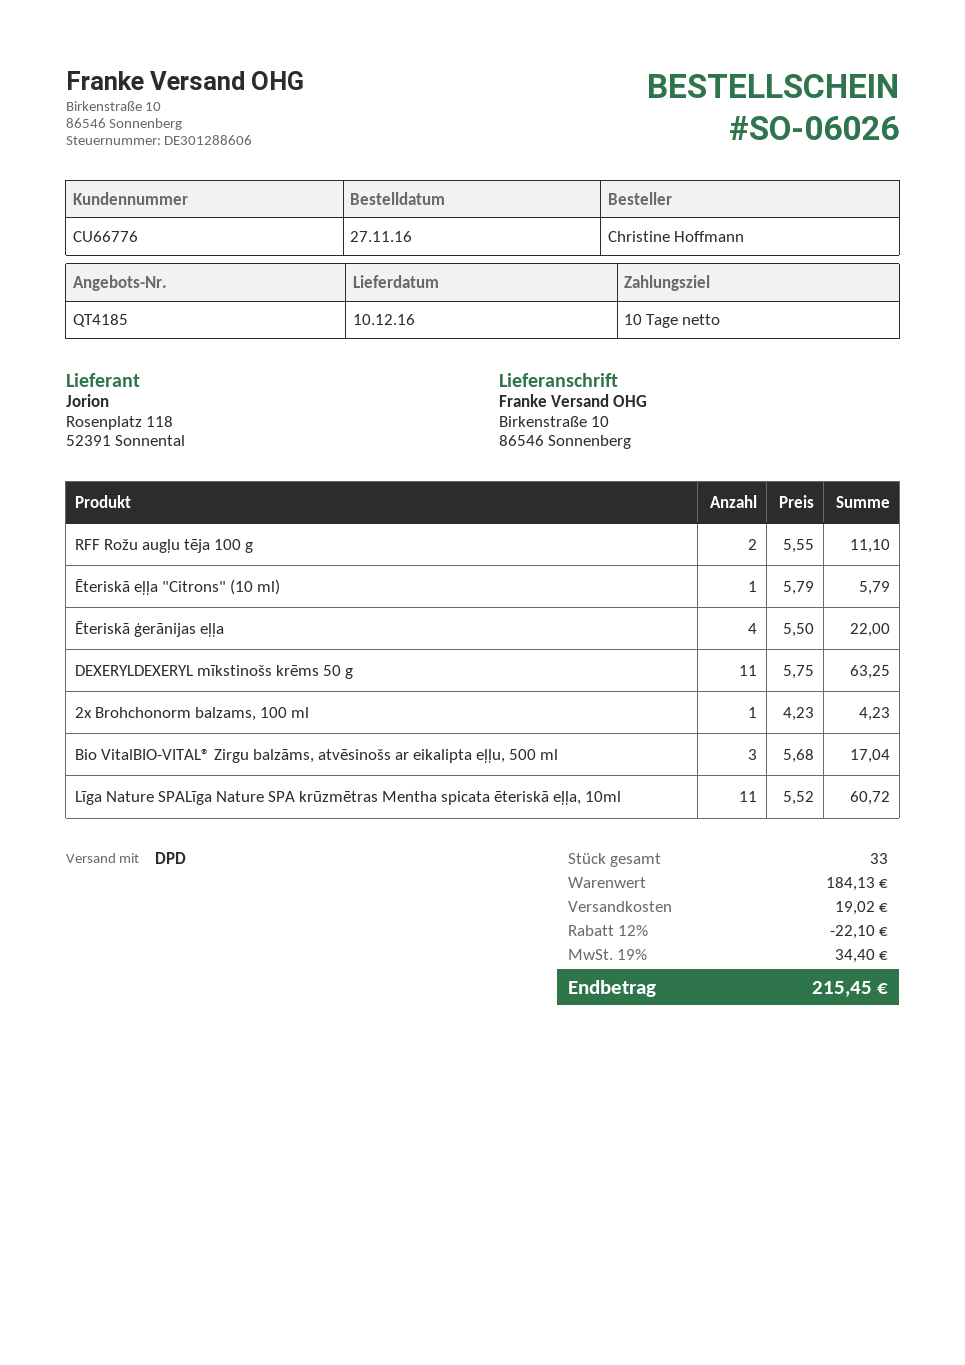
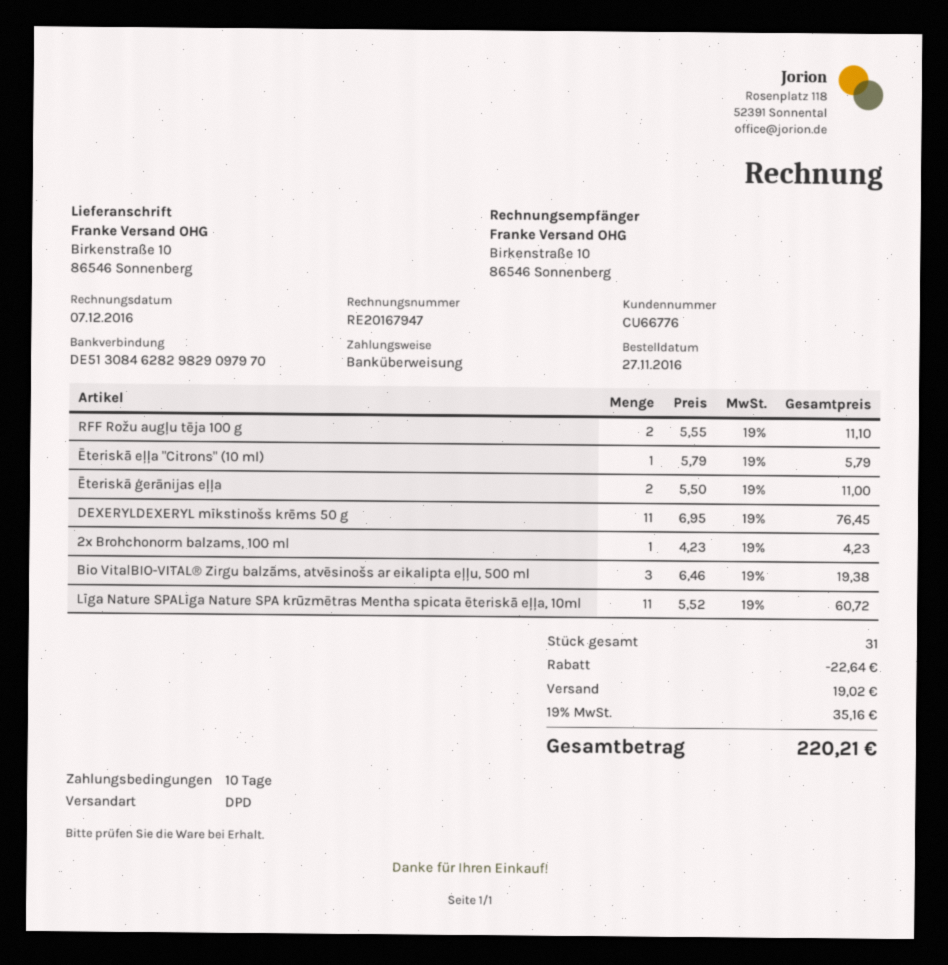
Ēteriskā ģerānijas eļļa: 4 x 5.50 = 22.00 -> 2 x 5.50 = 11.00
DEXERYLDEXERYL mīkstinošs krēms 50 g: 11 x 5.75 = 63.25 -> 11 x 6.95 = 76.45
Bio VitalBIO-VITAL® Zirgu balzāms, atvēsinošs ar eikalipta eļļu, 500 ml: 3 x 5.68 = 17.04 -> 3 x 6.46 = 19.38
total quantity: 33 -> 31
discount: 22.10 -> 22.64
tax: 19% = 34.40 -> 19% = 35.16
total: 215.45 -> 220.21

